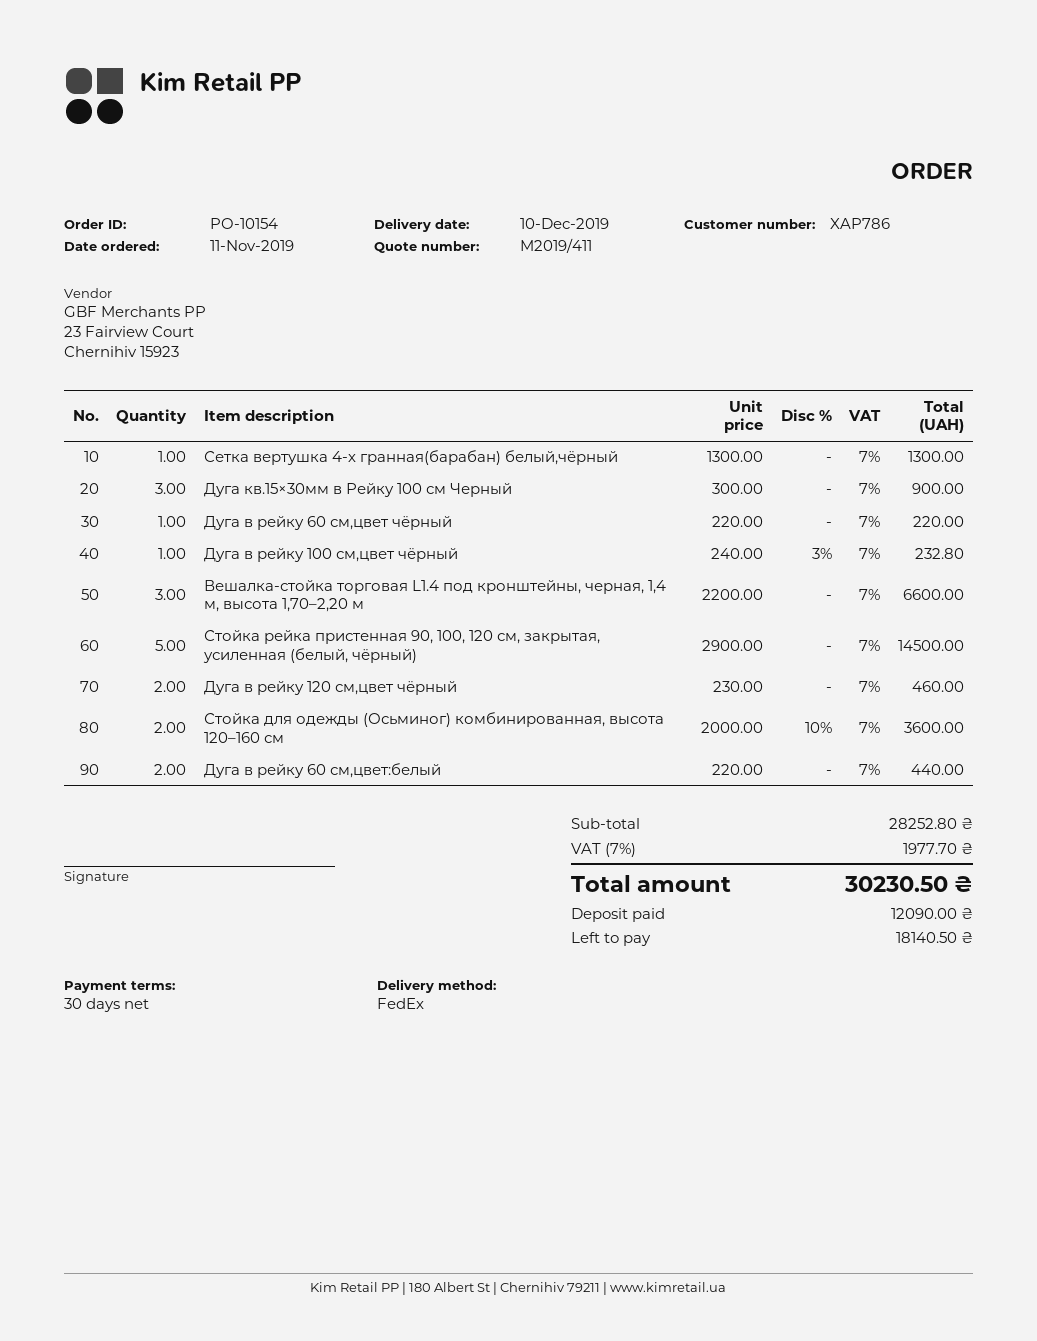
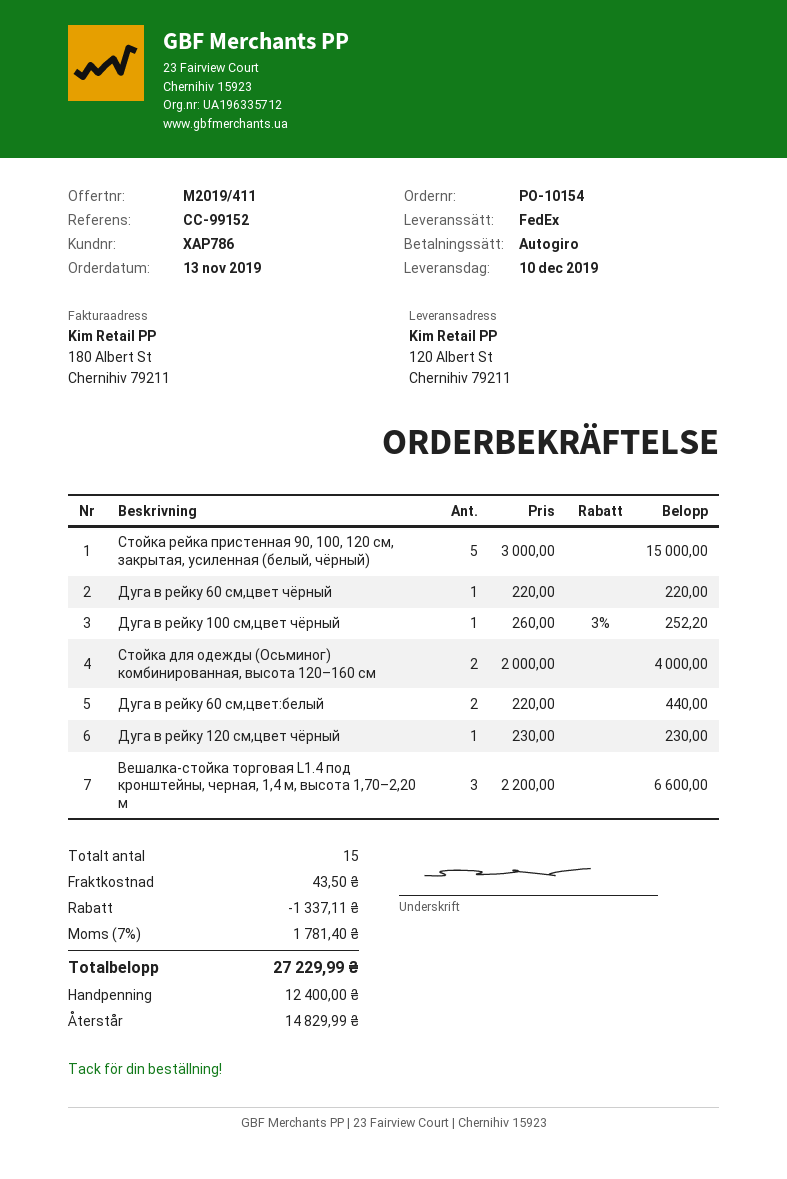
order date: 2019-11-11 -> 2019-11-13
Сетка вертушка 4-х гранная(барабан) белый,чёрный: 1 x 1300.00 = 1300.00 -> none
Дуга кв.15×30мм в Рейку 100 см Черный: 3 x 300.00 = 900.00 -> none
Дуга в рейку 100 см,цвет чёрный: 1 x 240.00 - 3% = 232.80 -> 1 x 260.00 - 3% = 252.20
Стойка рейка пристенная 90, 100, 120 см, закрытая, усиленная (белый, чёрный): 5 x 2900.00 = 14500.00 -> 5 x 3000.00 = 15000.00
Дуга в рейку 120 см,цвет чёрный: 2 x 230.00 = 460.00 -> 1 x 230.00 = 230.00
Стойка для одежды (Осьминог) комбинированная, высота 120–160 см: 2 x 2000.00 - 10% = 3600.00 -> 2 x 2000.00 = 4000.00
discount: none -> 1337.11
shipping: none -> 43.50
tax: 7% = 1977.70 -> 7% = 1781.40
total: 30230.50 -> 27229.99
deposit: 12090.00 -> 12400.00
balance: 18140.50 -> 14829.99

